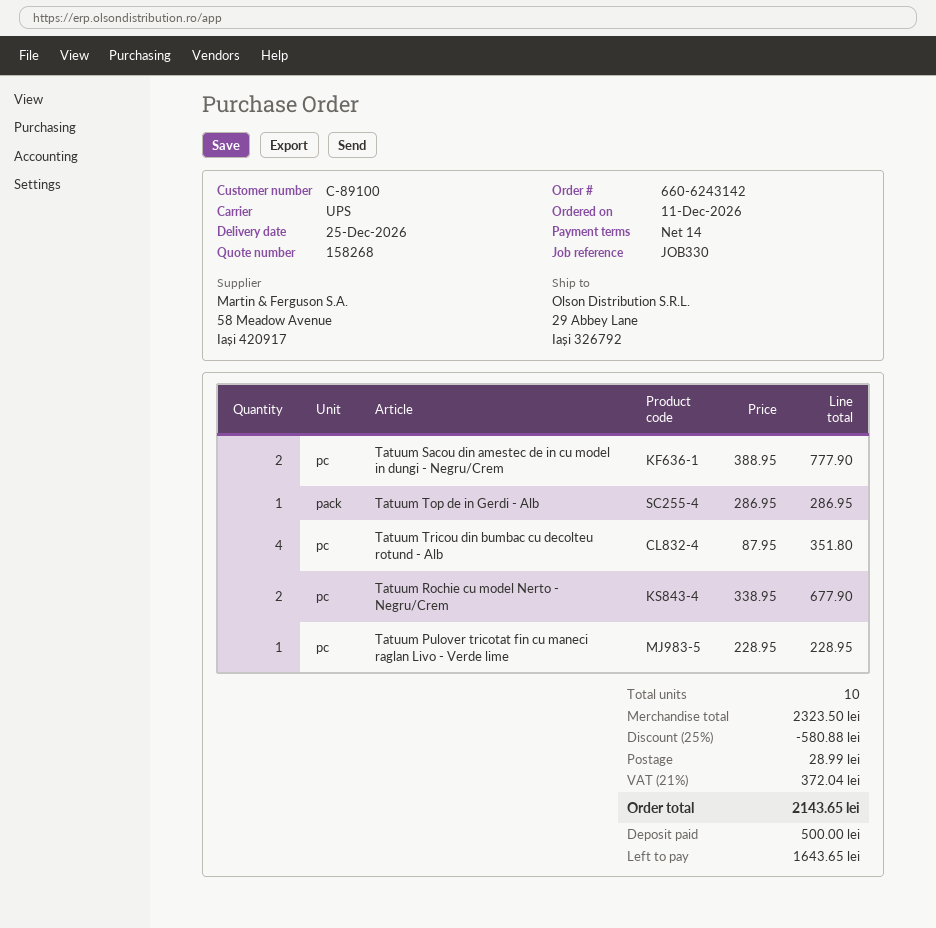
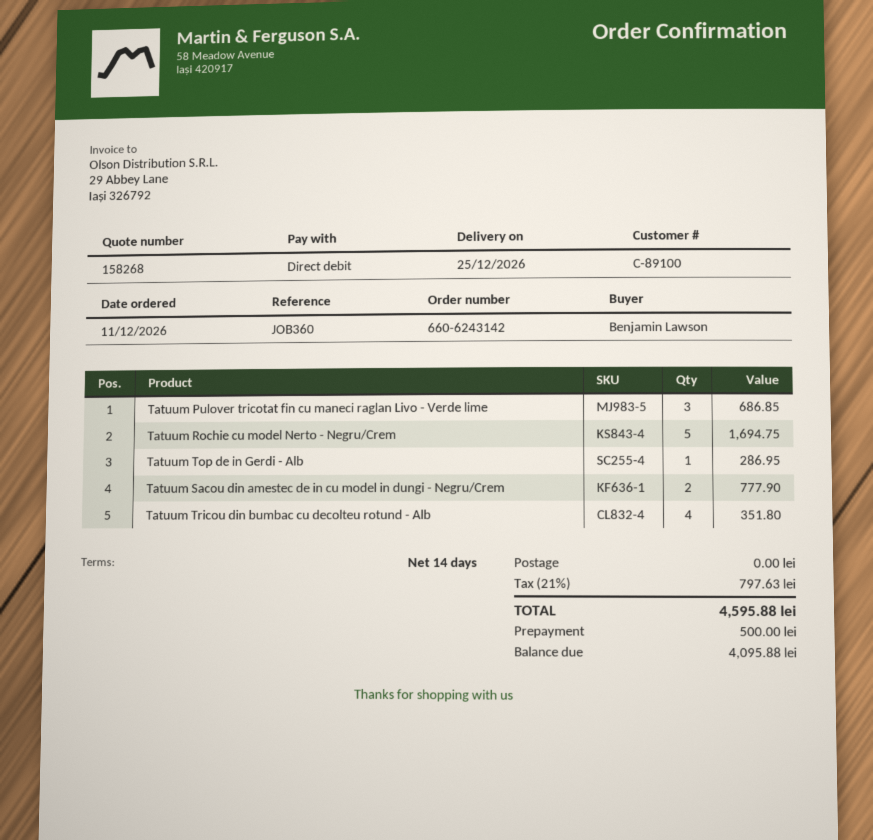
reference: JOB330 -> JOB360
Tatuum Rochie cu model Nerto - Negru/Crem: 2 for 677.90 -> 5 for 1694.75
Tatuum Pulover tricotat fin cu maneci raglan Livo - Verde lime: 1 for 228.95 -> 3 for 686.85
discount: 25% = 580.88 -> none
shipping: 28.99 -> 0.00
tax: 21% = 372.04 -> 21% = 797.63
total: 2143.65 -> 4595.88
balance: 1643.65 -> 4095.88

